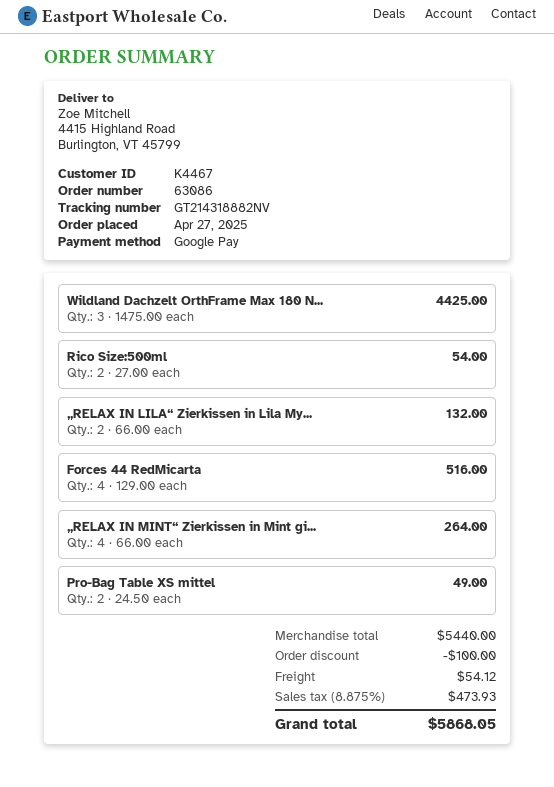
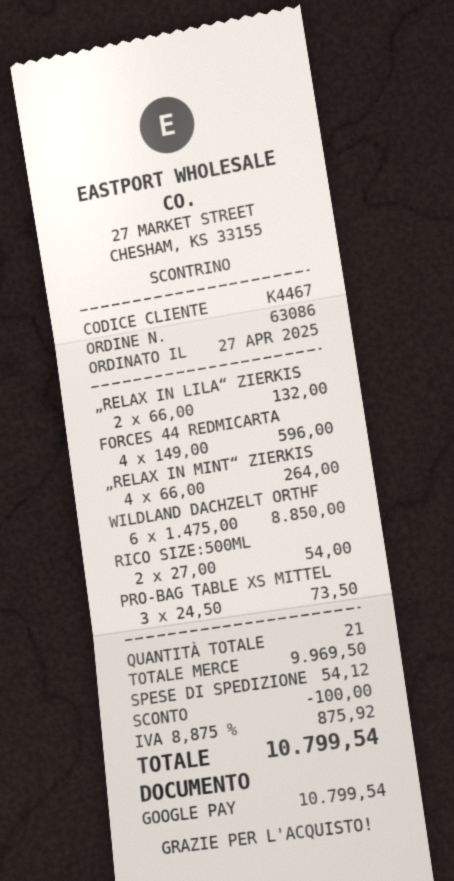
Wildland Dachzelt OrthFrame Max 180 N...: 3 x 1475.00 = 4425.00 -> 6 x 1475.00 = 8850.00
Forces 44 RedMicarta: 4 x 129.00 = 516.00 -> 4 x 149.00 = 596.00
Pro-Bag Table XS mittel: 2 x 24.50 = 49.00 -> 3 x 24.50 = 73.50
subtotal: 5440.00 -> 9969.50
tax: 8.875% = 473.93 -> 8.875% = 875.92
total: 5868.05 -> 10799.54

